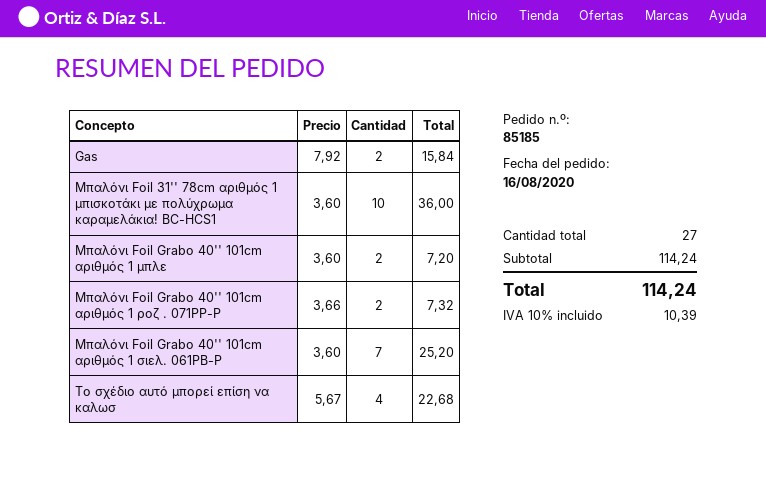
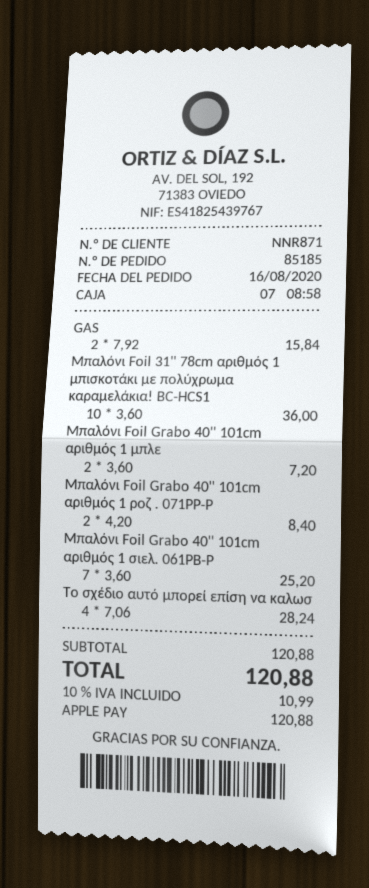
Μπαλόνι Foil Grabo 40'' 101cm αριθμός 1 ροζ . 071PP-P: 2 x 3.66 = 7.32 -> 2 x 4.20 = 8.40
Το σχέδιο αυτό μπορεί επίση να καλωσ: 4 x 5.67 = 22.68 -> 4 x 7.06 = 28.24
subtotal: 114.24 -> 120.88
tax: 10% = 10.39 -> 10% = 10.99
total: 114.24 -> 120.88

